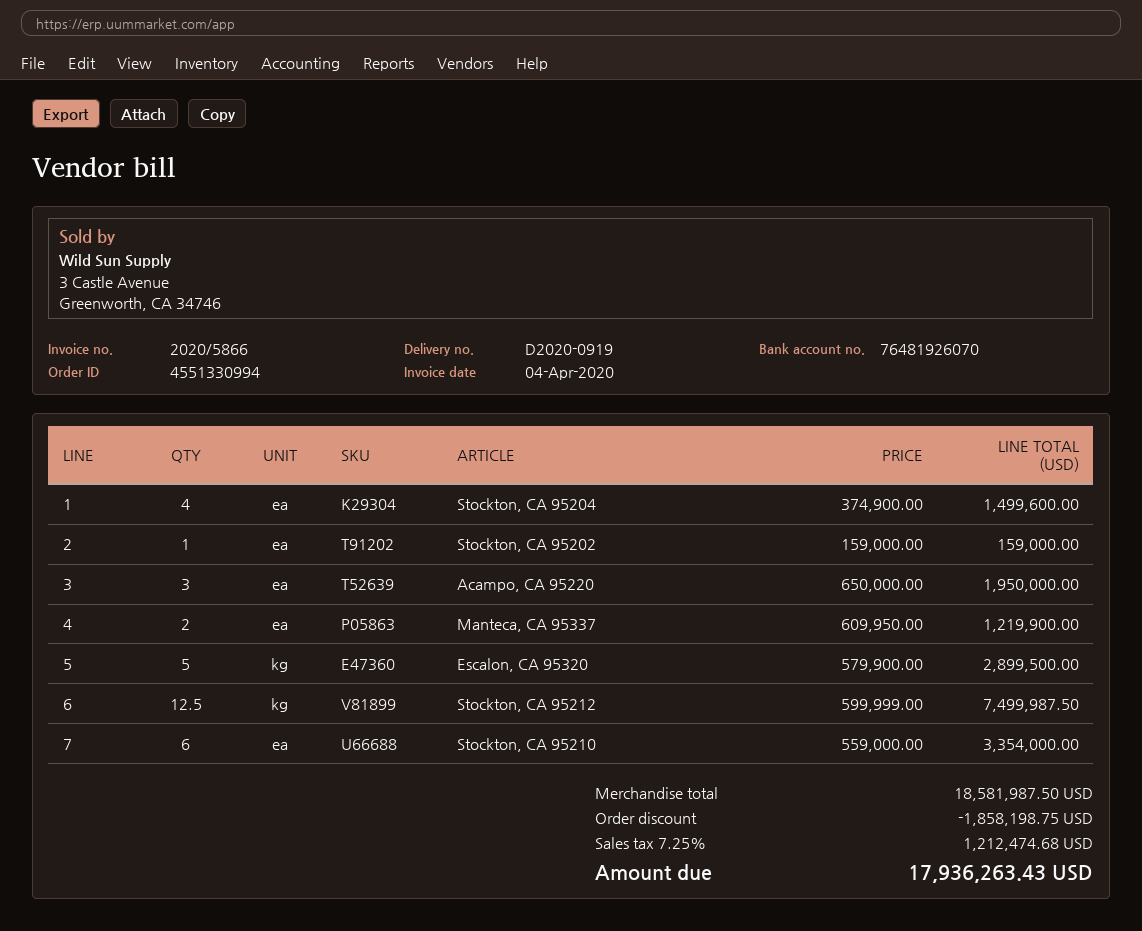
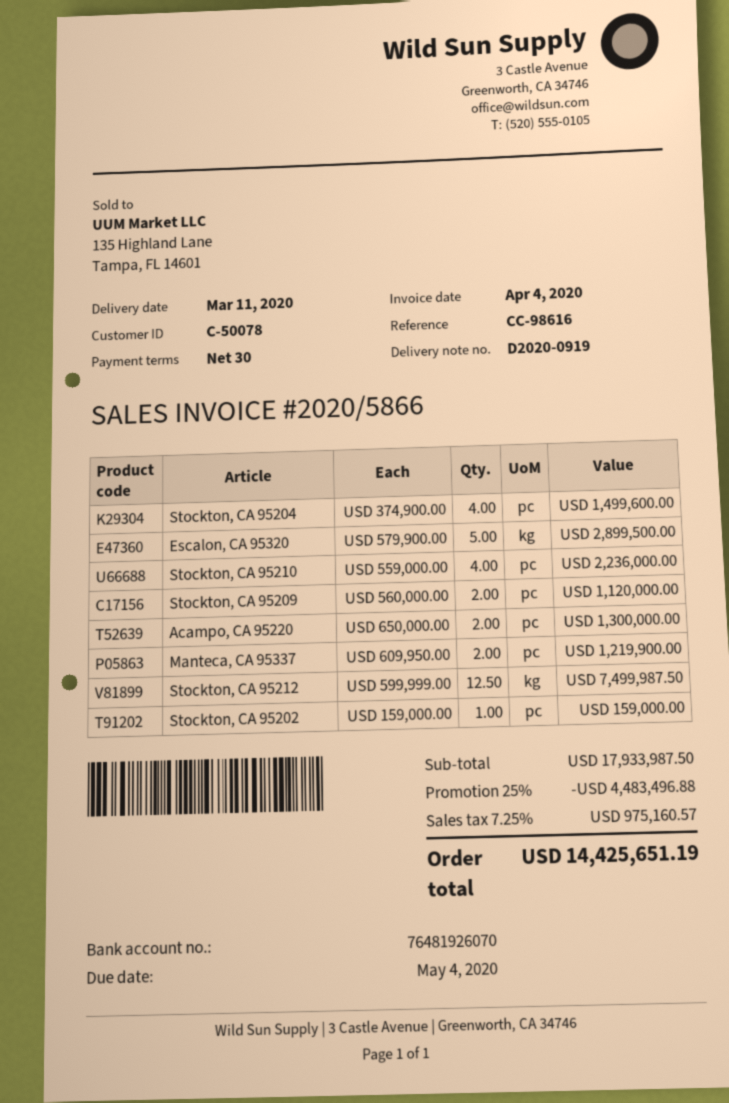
Acampo, CA 95220: 3 x 650000.00 = 1950000.00 -> 2 x 650000.00 = 1300000.00
Stockton, CA 95210: 6 x 559000.00 = 3354000.00 -> 4 x 559000.00 = 2236000.00
Stockton, CA 95209: none -> 2 x 560000.00 = 1120000.00
subtotal: 18581987.50 -> 17933987.50
discount: 1858198.75 -> 4483496.88
tax: 7.25% = 1212474.68 -> 7.25% = 975160.57
total: 17936263.43 -> 14425651.19

